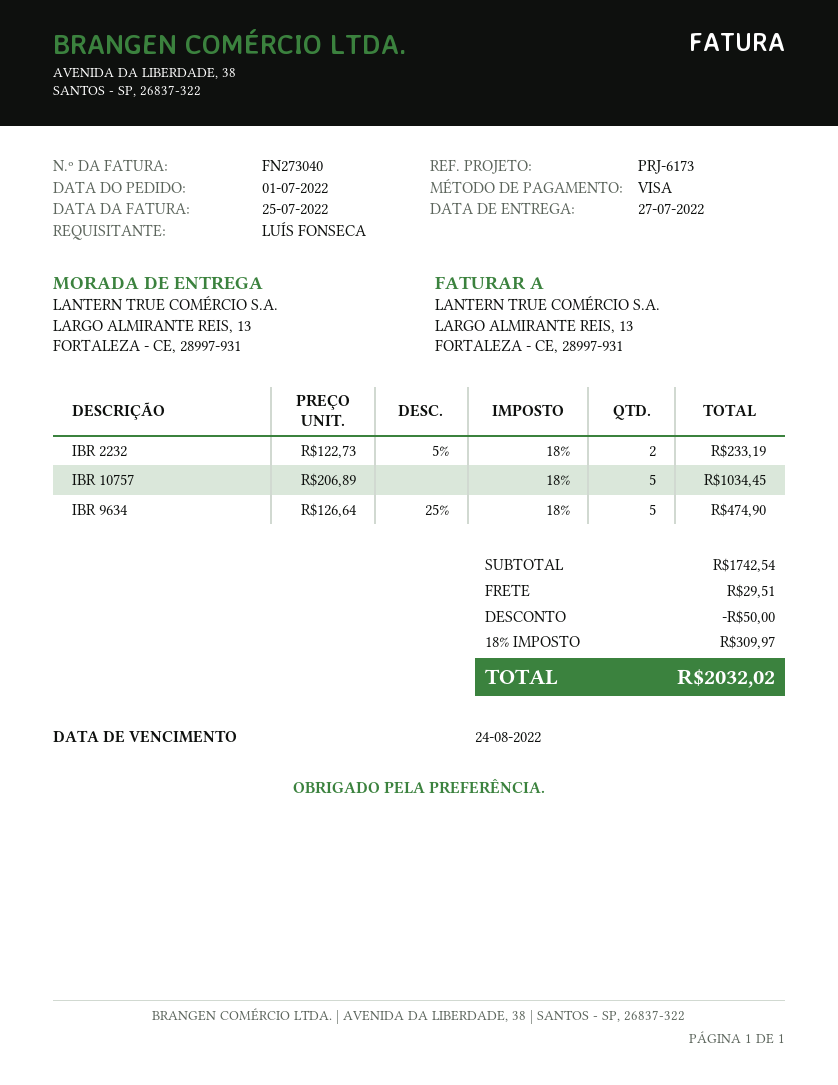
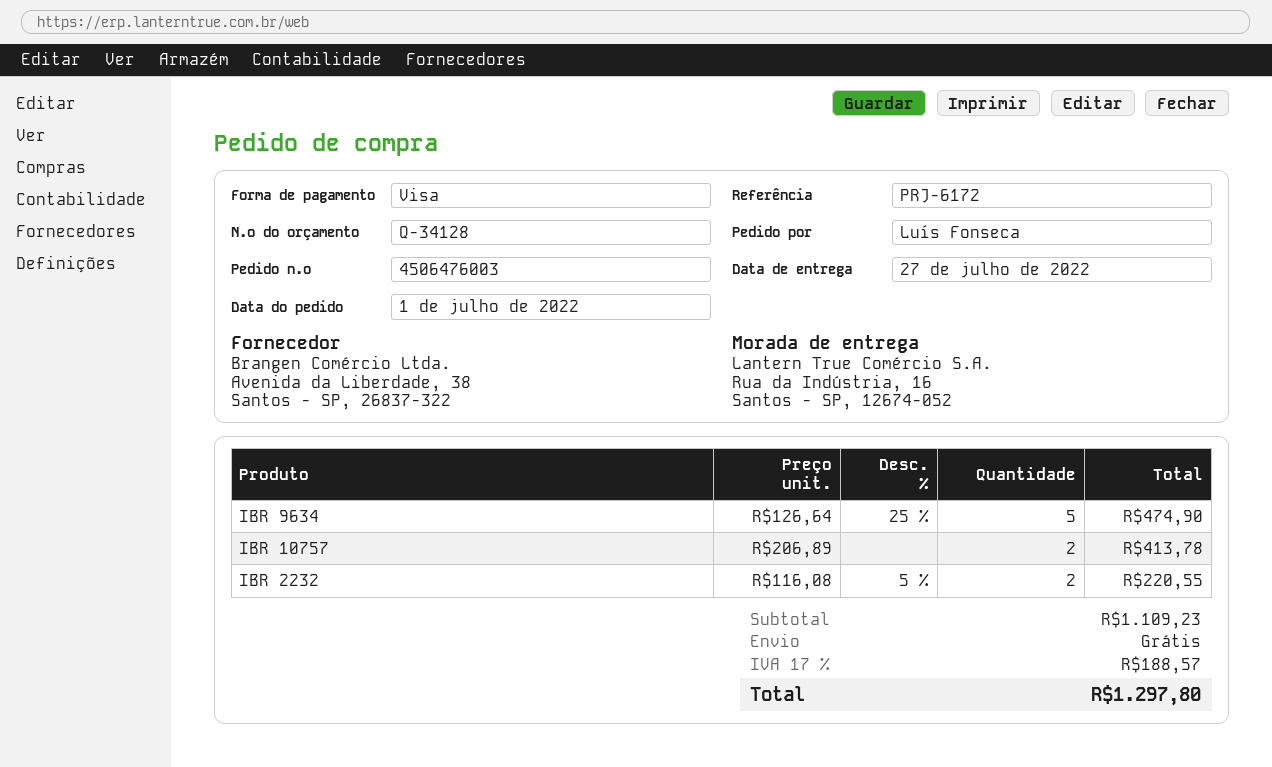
reference: PRJ-6173 -> PRJ-6172
ship to: LARGO ALMIRANTE REIS, 13, FORTALEZA - CE, 28997-931 -> Rua da Indústria, 16, Santos - SP, 12674-052
IBR 2232: 2 x 122.73 - 5% = 233.19 -> 2 x 116.08 - 5% = 220.55
IBR 10757: 5 x 206.89 = 1034.45 -> 2 x 206.89 = 413.78
subtotal: 1742.54 -> 1109.23
discount: 50.00 -> none
shipping: 29.51 -> 0.00
tax: 18% = 309.97 -> 17% = 188.57
total: 2032.02 -> 1297.80

